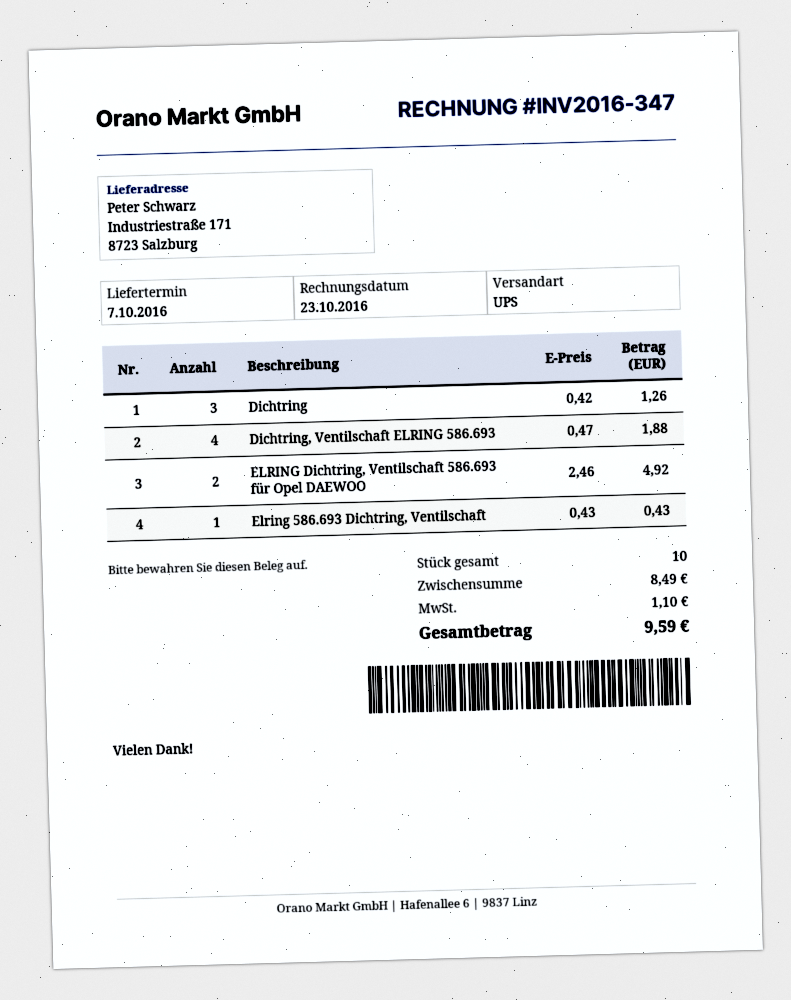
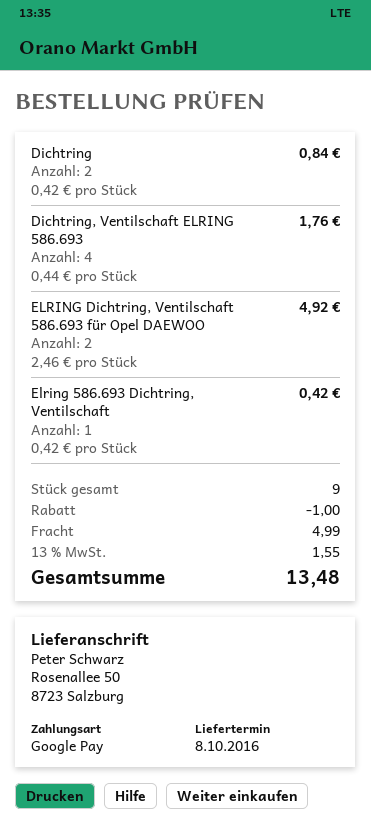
delivery date: 2016-10-07 -> 2016-10-08
ship to: Industriestraße 171, 8723 Salzburg -> Rosenallee 50, 8723 Salzburg
Dichtring: 3 x 0.42 = 1.26 -> 2 x 0.42 = 0.84
Dichtring, Ventilschaft ELRING 586.693: 4 x 0.47 = 1.88 -> 4 x 0.44 = 1.76
Elring 586.693 Dichtring, Ventilschaft: 1 x 0.43 = 0.43 -> 1 x 0.42 = 0.42
total quantity: 10 -> 9
discount: none -> 1.00
shipping: none -> 4.99
tax: 1.10 -> 1.55
total: 9.59 -> 13.48

